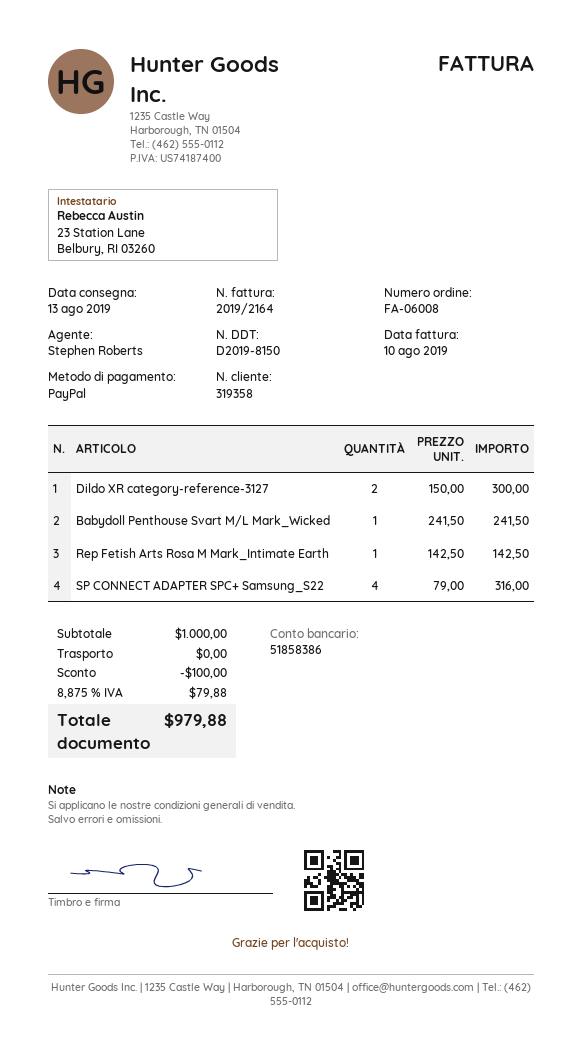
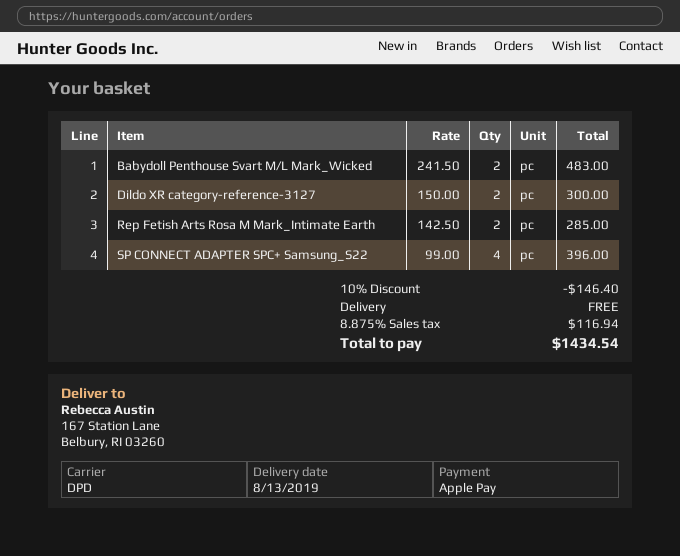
payment method: PayPal -> Apple Pay
Babydoll Penthouse Svart M/L Mark_Wicked: 1 x 241.50 = 241.50 -> 2 x 241.50 = 483.00
Rep Fetish Arts Rosa M Mark_Intimate Earth: 1 x 142.50 = 142.50 -> 2 x 142.50 = 285.00
SP CONNECT ADAPTER SPC+ Samsung_S22: 4 x 79.00 = 316.00 -> 4 x 99.00 = 396.00
discount: 100.00 -> 146.40
tax: 8.875% = 79.88 -> 8.875% = 116.94
total: 979.88 -> 1434.54

